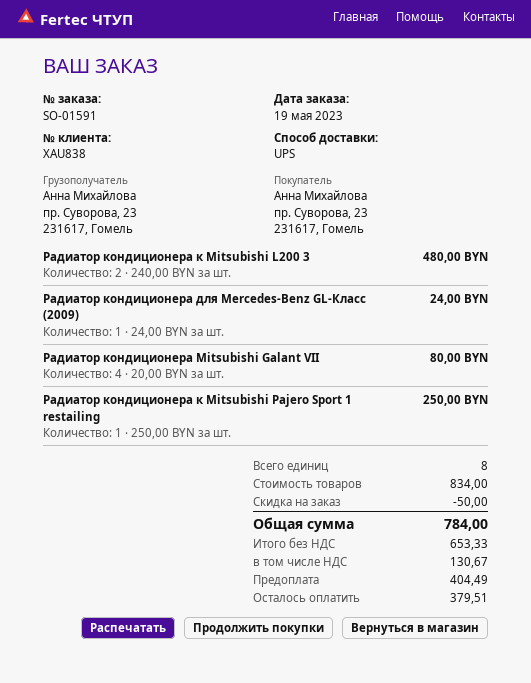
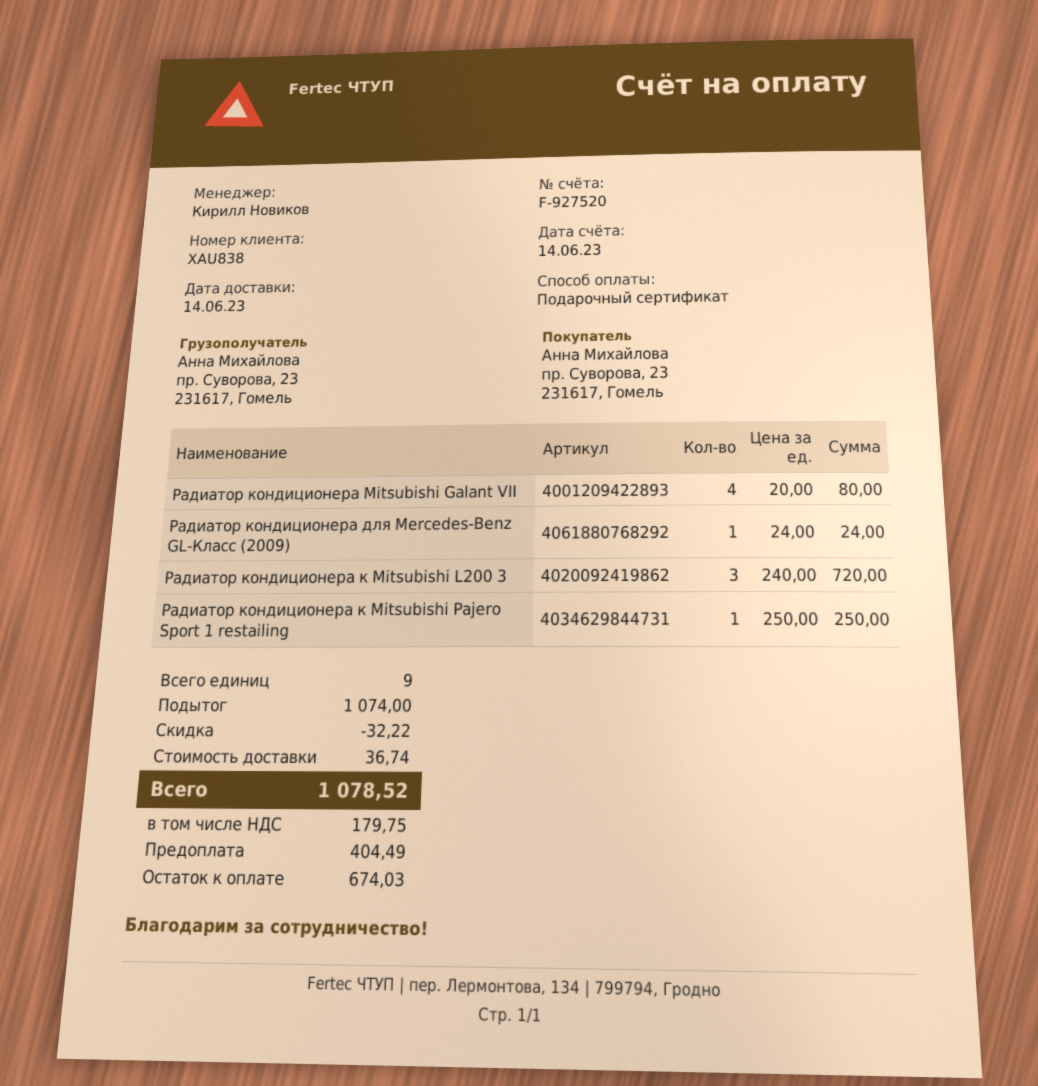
Радиатор кондиционера к Mitsubishi L200 3: 2 x 240.00 = 480.00 -> 3 x 240.00 = 720.00
total quantity: 8 -> 9
subtotal: 834.00 -> 1074.00
discount: 50.00 -> 32.22
shipping: none -> 36.74
tax: 130.67 -> 179.75
total: 784.00 -> 1078.52
balance: 379.51 -> 674.03

